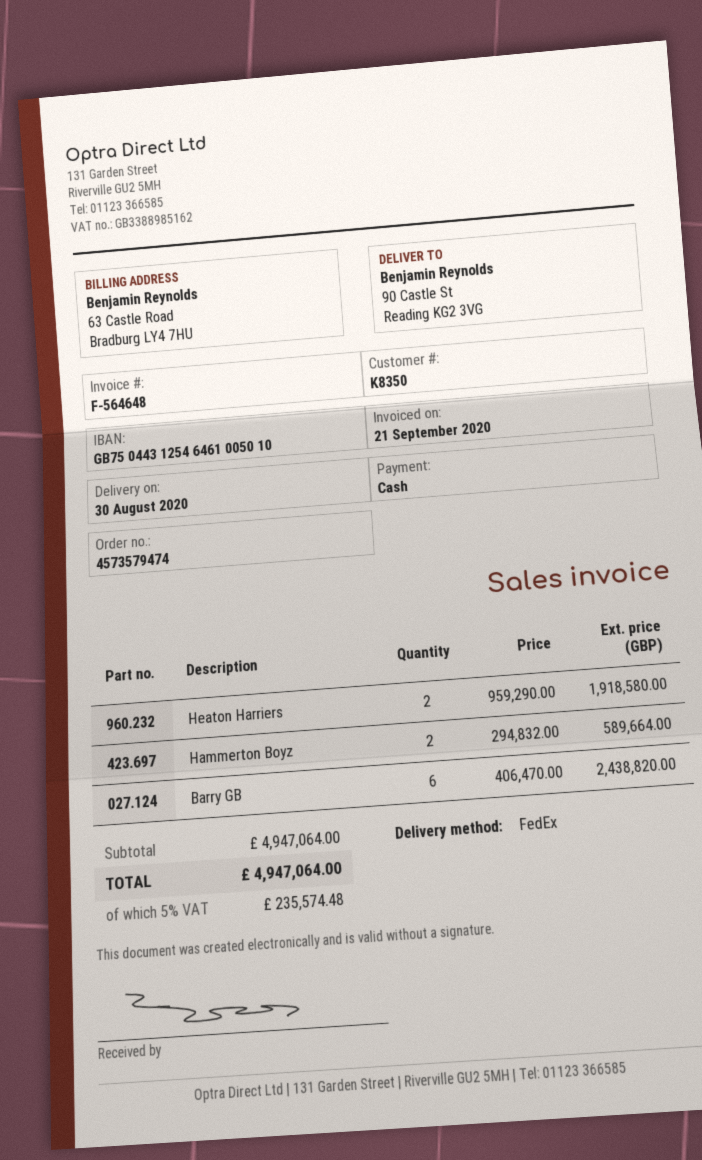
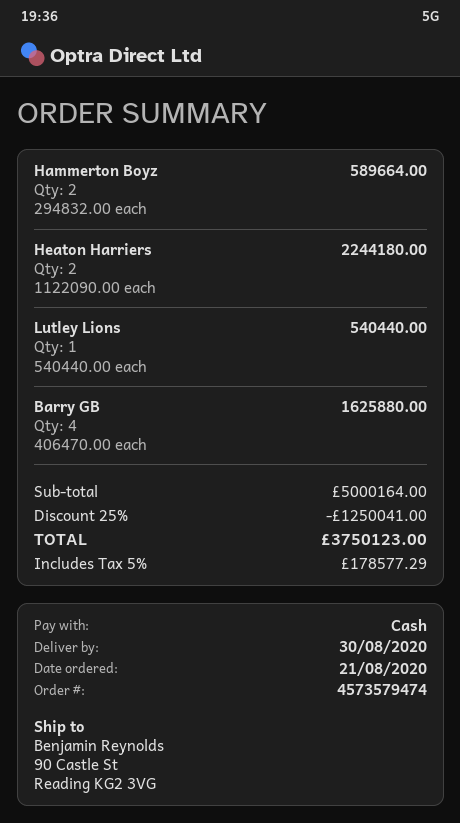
Heaton Harriers: 2 x 959290.00 = 1918580.00 -> 2 x 1122090.00 = 2244180.00
Barry GB: 6 x 406470.00 = 2438820.00 -> 4 x 406470.00 = 1625880.00
Lutley Lions: none -> 1 x 540440.00 = 540440.00
subtotal: 4947064.00 -> 5000164.00
discount: none -> 25% = 1250041.00
tax: 5% = 235574.48 -> 5% = 178577.29
total: 4947064.00 -> 3750123.00

